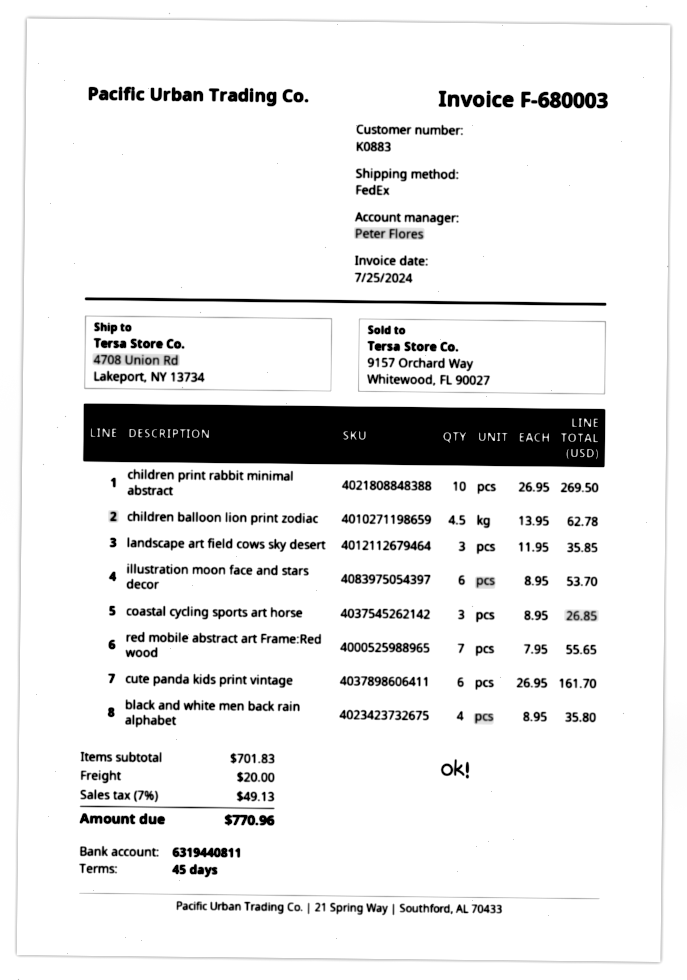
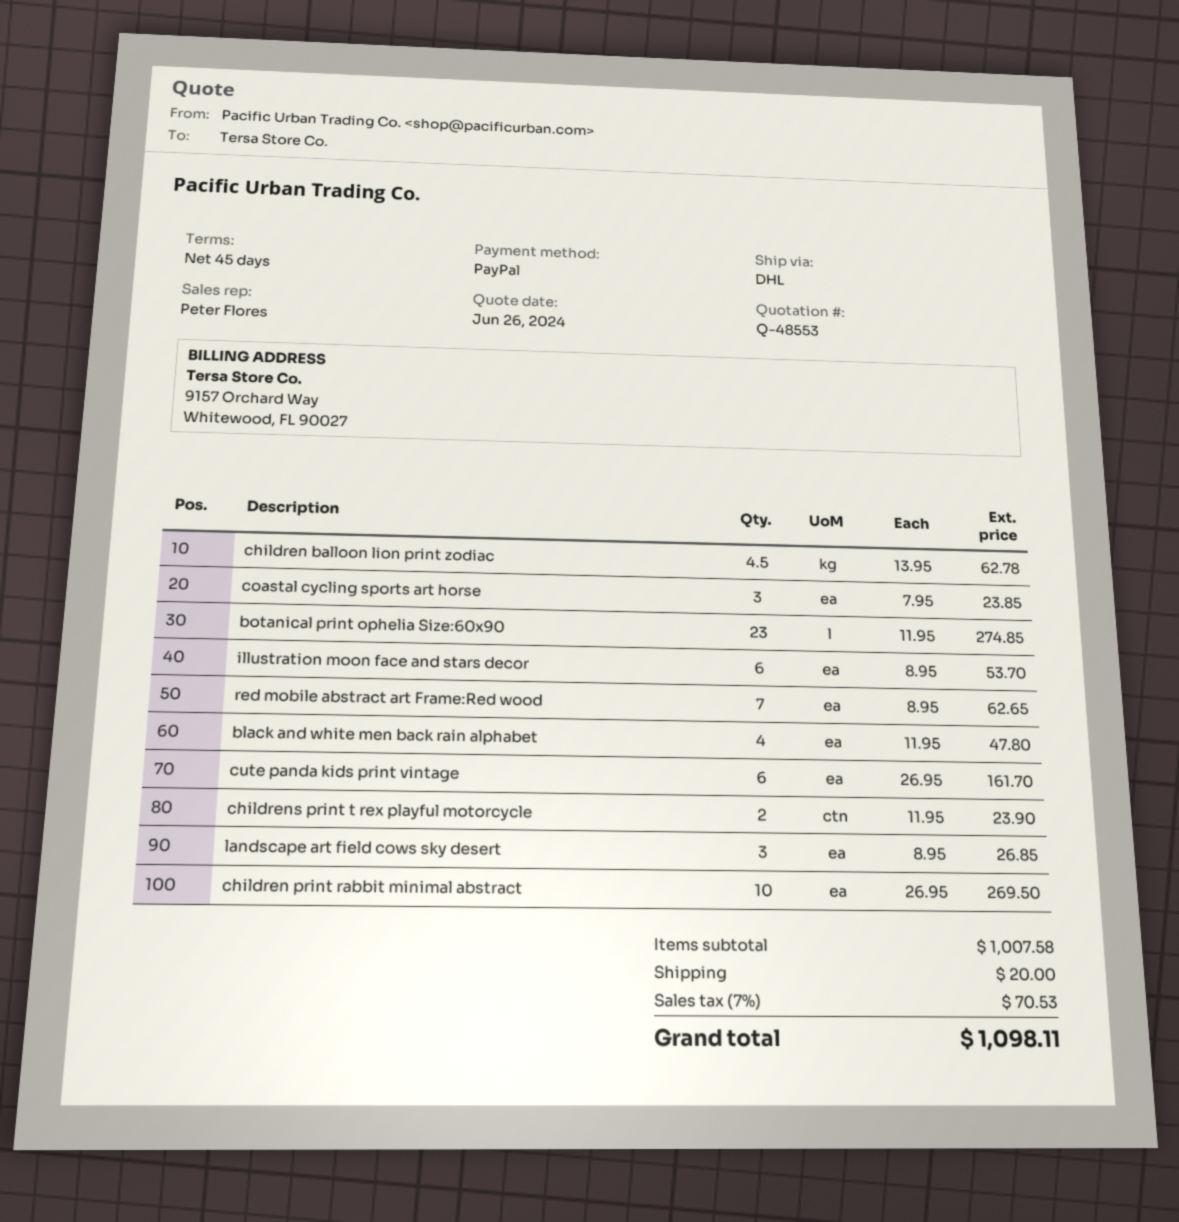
shipping method: FedEx -> DHL
landscape art field cows sky desert: 3 x 11.95 = 35.85 -> 3 x 8.95 = 26.85
coastal cycling sports art horse: 3 x 8.95 = 26.85 -> 3 x 7.95 = 23.85
red mobile abstract art Frame:Red wood: 7 x 7.95 = 55.65 -> 7 x 8.95 = 62.65
black and white men back rain alphabet: 4 x 8.95 = 35.80 -> 4 x 11.95 = 47.80
botanical print ophelia Size:60x90: none -> 23 x 11.95 = 274.85
childrens print t rex playful motorcycle: none -> 2 x 11.95 = 23.90
subtotal: 701.83 -> 1007.58
tax: 7% = 49.13 -> 7% = 70.53
total: 770.96 -> 1098.11

